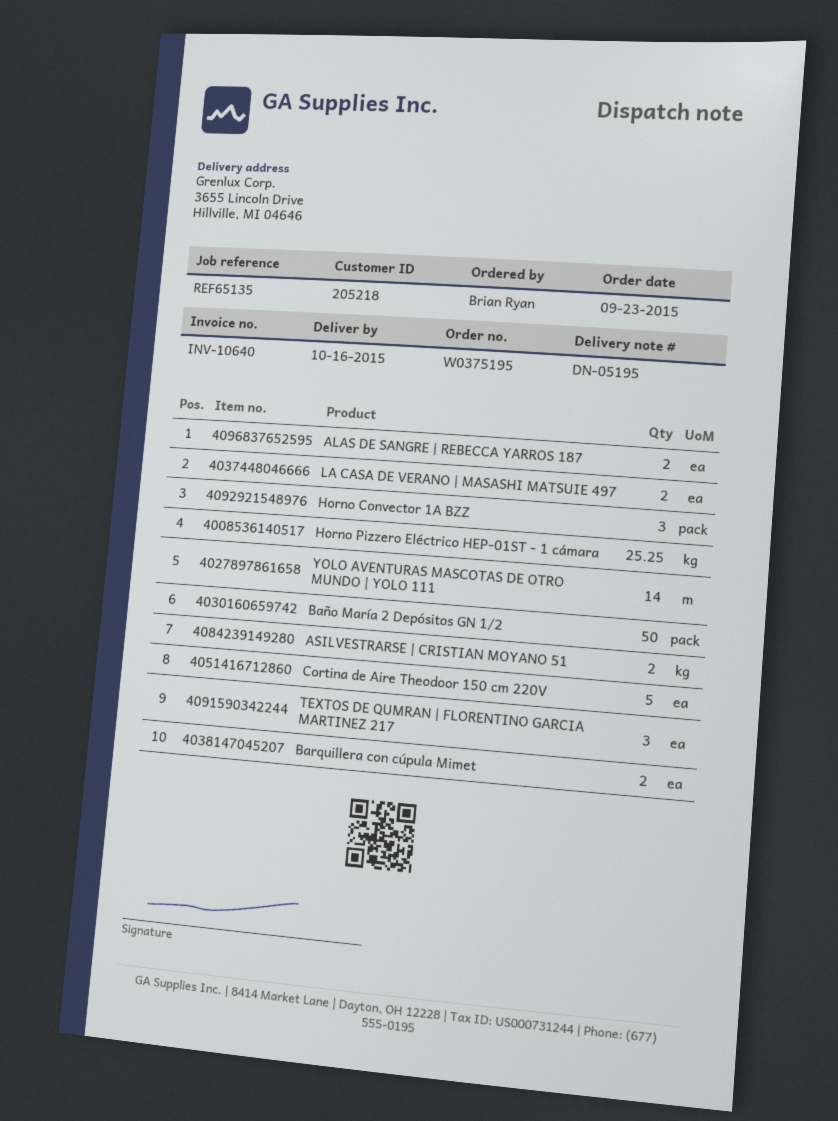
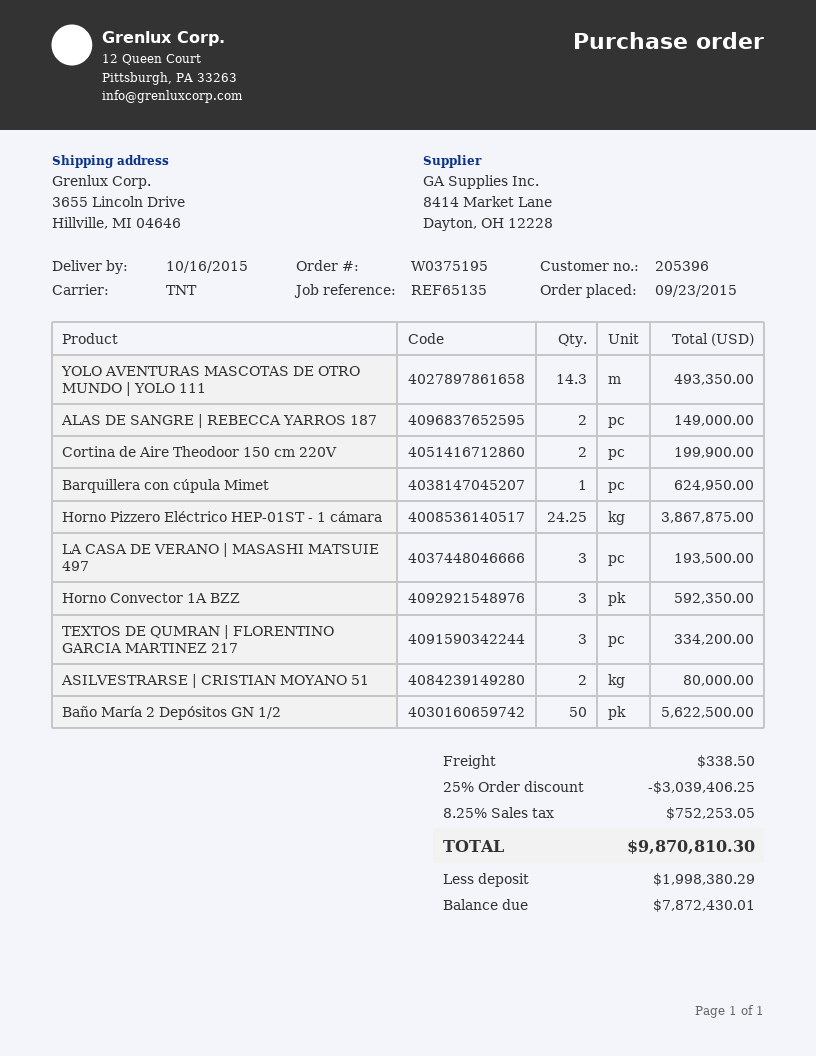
customer number: 205218 -> 205396
LA CASA DE VERANO | MASASHI MATSUIE 497: 2 -> 3
Horno Pizzero Eléctrico HEP-01ST - 1 cámara: 25.25 -> 24.25
YOLO AVENTURAS MASCOTAS DE OTRO MUNDO | YOLO 111: 14 -> 14.3
Cortina de Aire Theodoor 150 cm 220V: 5 -> 2
Barquillera con cúpula Mimet: 2 -> 1

